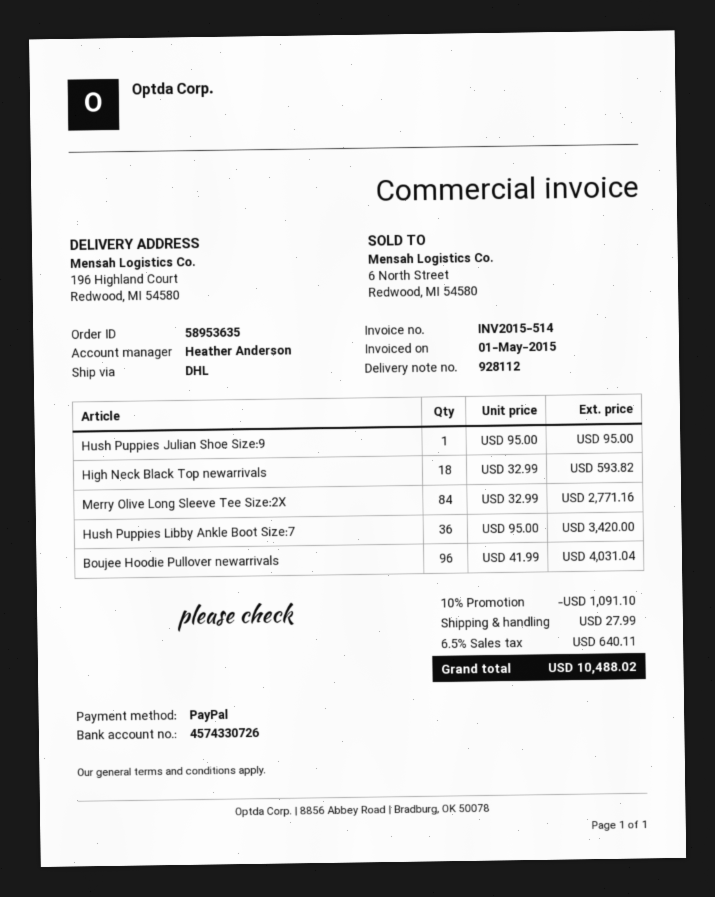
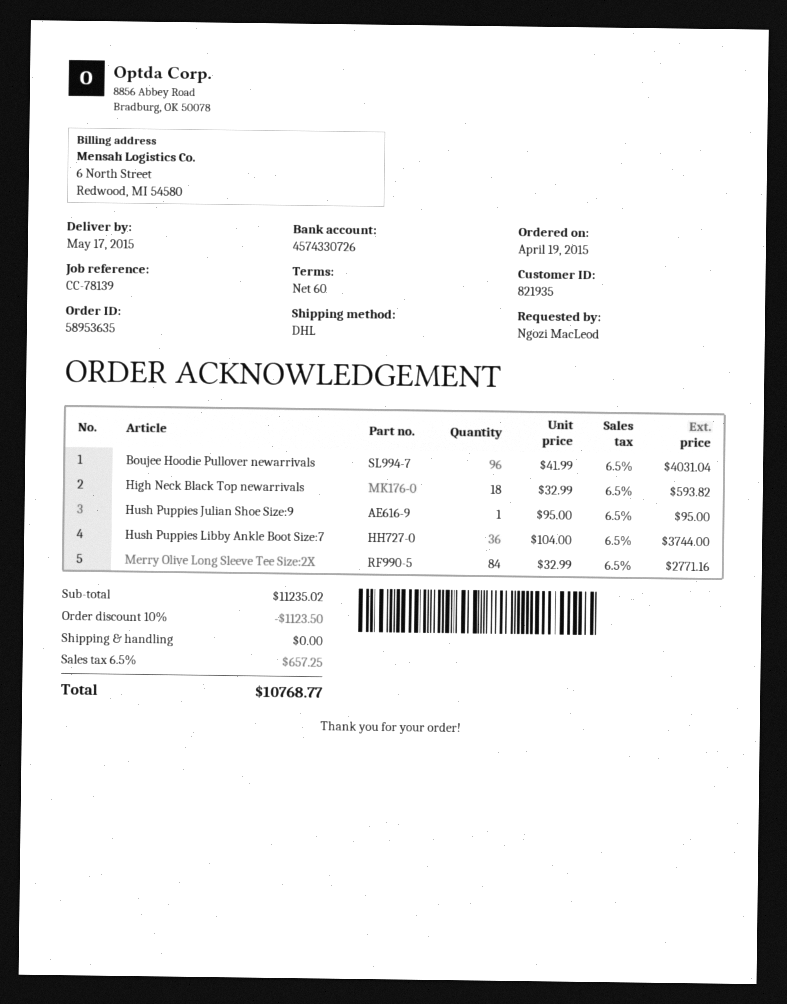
Hush Puppies Libby Ankle Boot Size:7: 36 x 95.00 = 3420.00 -> 36 x 104.00 = 3744.00
discount: 10% = 1091.10 -> 10% = 1123.50
shipping: 27.99 -> 0.00
tax: 6.5% = 640.11 -> 6.5% = 657.25
total: 10488.02 -> 10768.77

